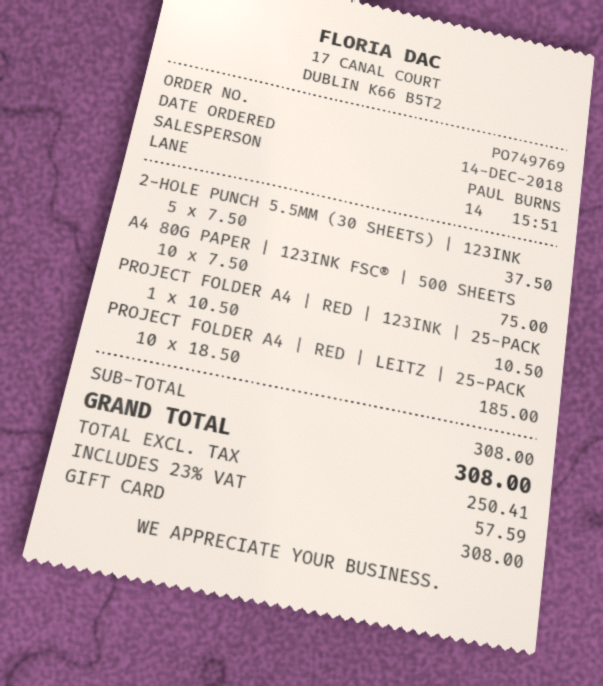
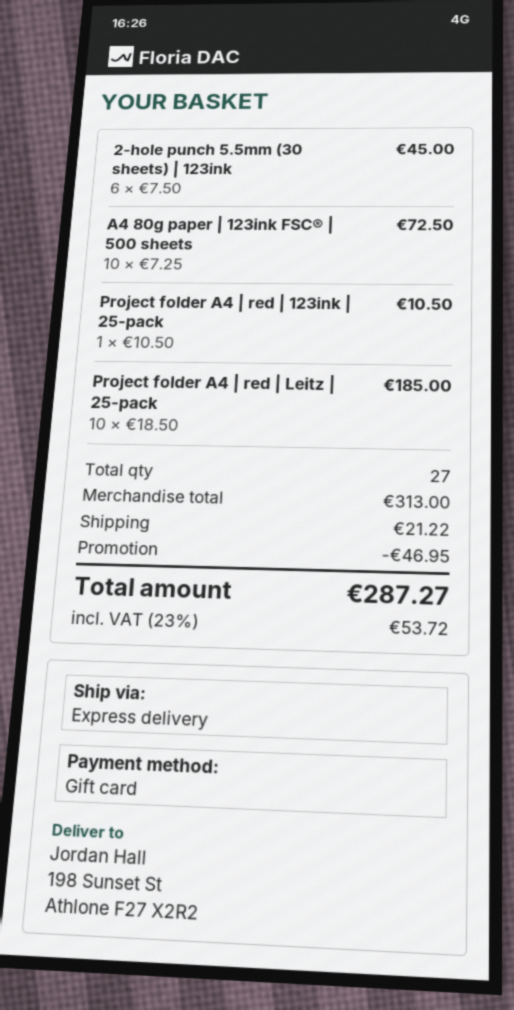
2-HOLE PUNCH 5.5MM (30 SHEETS) | 123INK: 5 x 7.50 = 37.50 -> 6 x 7.50 = 45.00
A4 80G PAPER | 123INK FSC® | 500 SHEETS: 10 x 7.50 = 75.00 -> 10 x 7.25 = 72.50
subtotal: 308.00 -> 313.00
discount: none -> 46.95
shipping: none -> 21.22
tax: 23% = 57.59 -> 23% = 53.72
total: 308.00 -> 287.27

